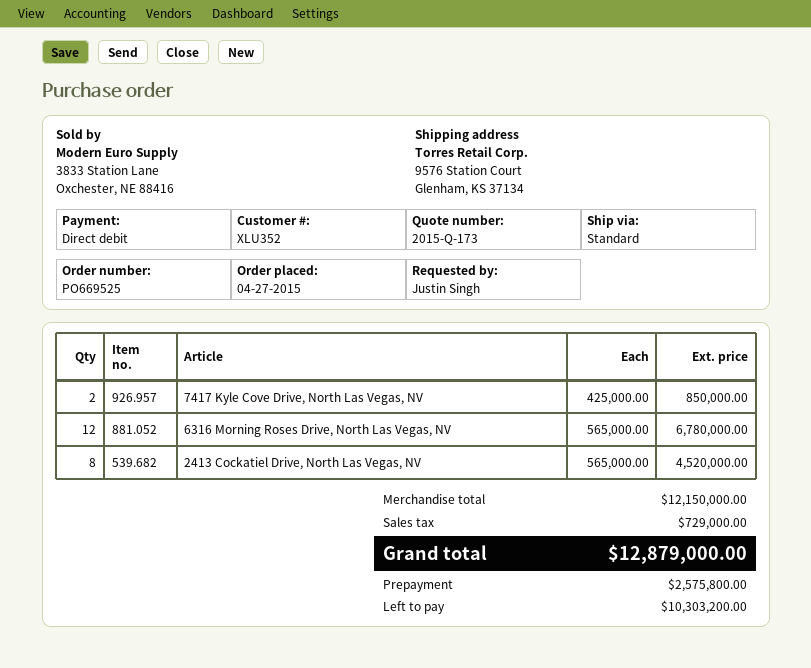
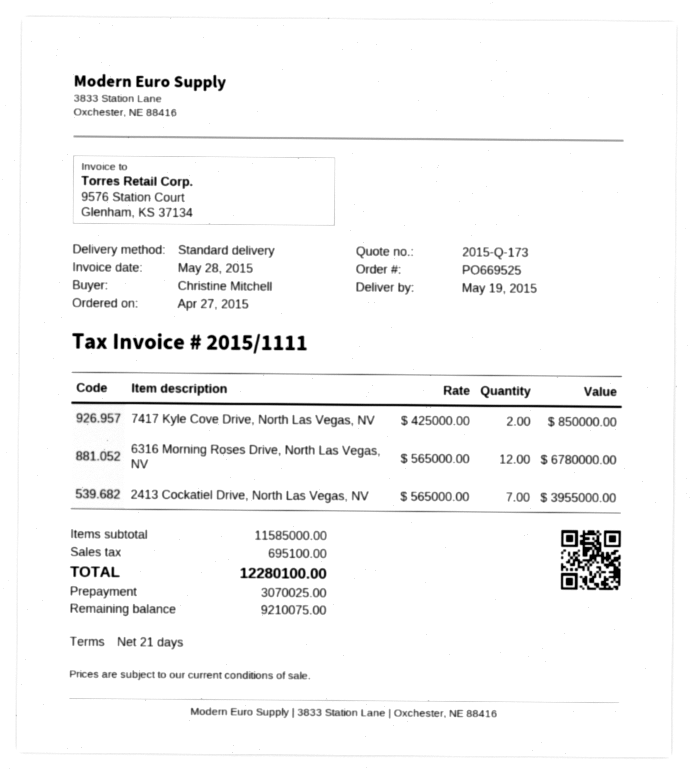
ordered by: Justin Singh -> Christine Mitchell
2413 Cockatiel Drive, North Las Vegas, NV: 8 x 565000.00 = 4520000.00 -> 7 x 565000.00 = 3955000.00
subtotal: 12150000.00 -> 11585000.00
tax: 729000.00 -> 695100.00
total: 12879000.00 -> 12280100.00
deposit: 2575800.00 -> 3070025.00
balance: 10303200.00 -> 9210075.00

